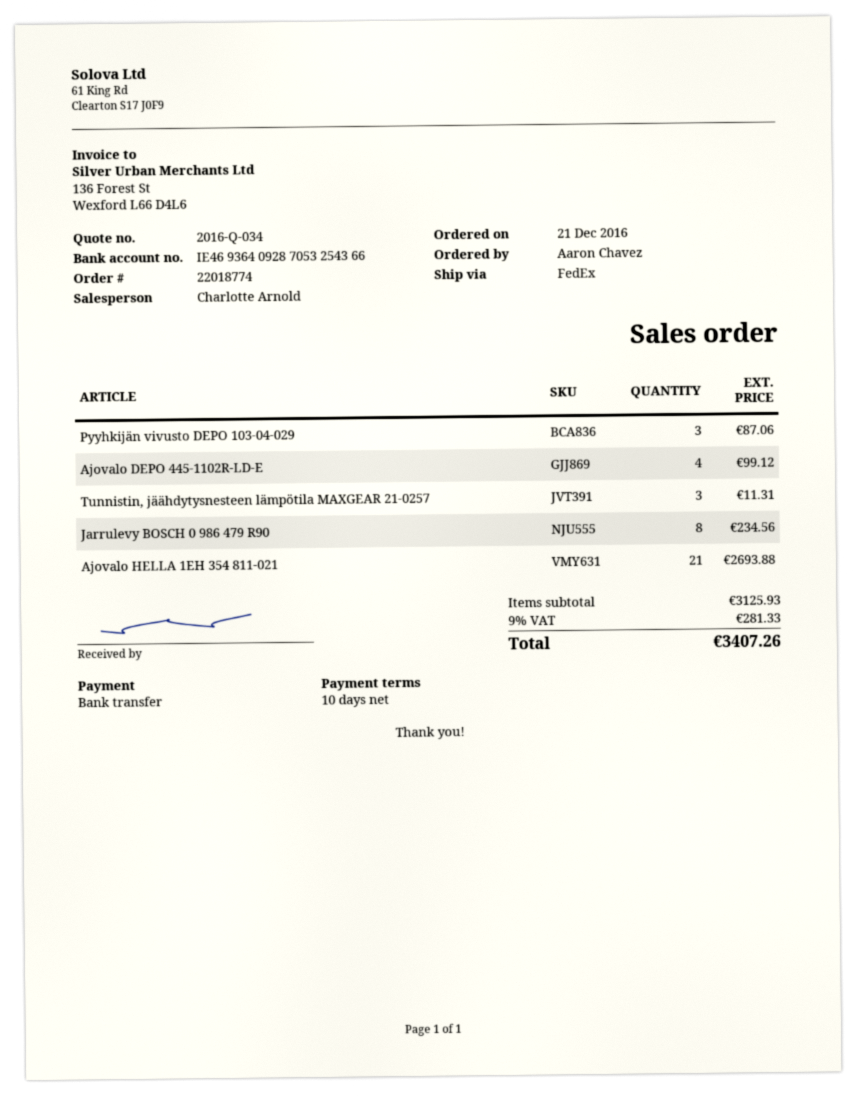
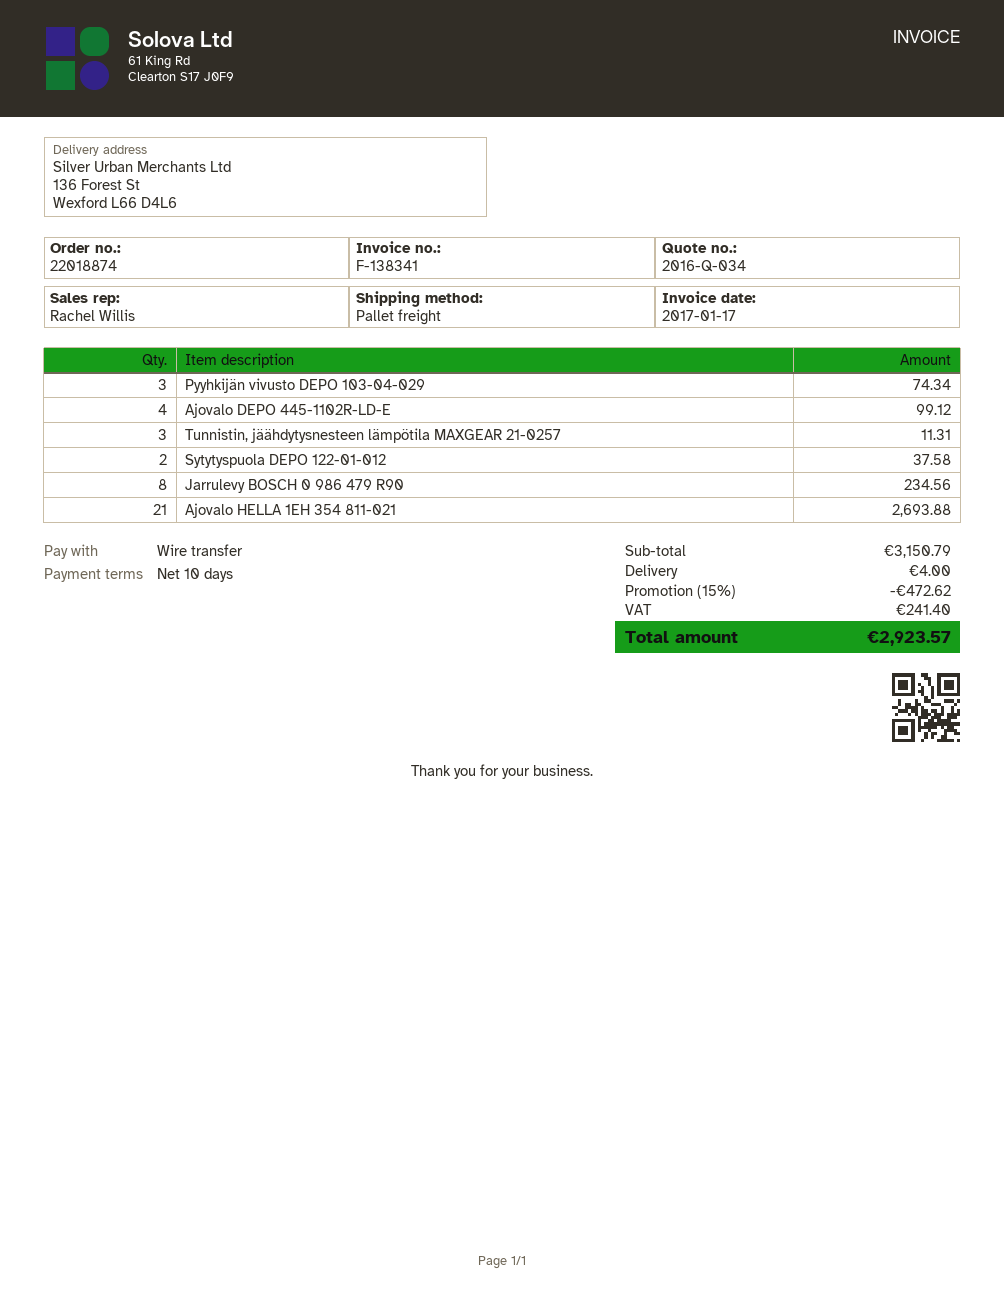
order number: 22018774 -> 22018874
sales rep: Charlotte Arnold -> Rachel Willis
shipping method: FedEx -> pallet freight
Pyyhkijän vivusto DEPO 103-04-029: 3 for 87.06 -> 3 for 74.34
Sytytyspuola DEPO 122-01-012: none -> 2 for 37.58
subtotal: 3125.93 -> 3150.79
discount: none -> 15% = 472.62
shipping: none -> 4.00
tax: 281.33 -> 241.40
total: 3407.26 -> 2923.57

